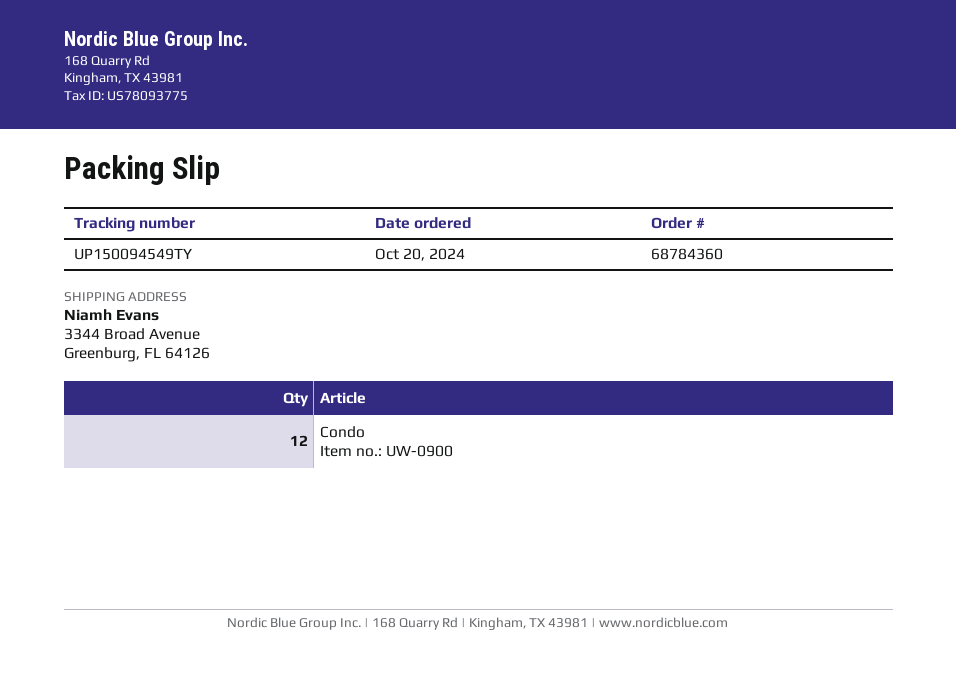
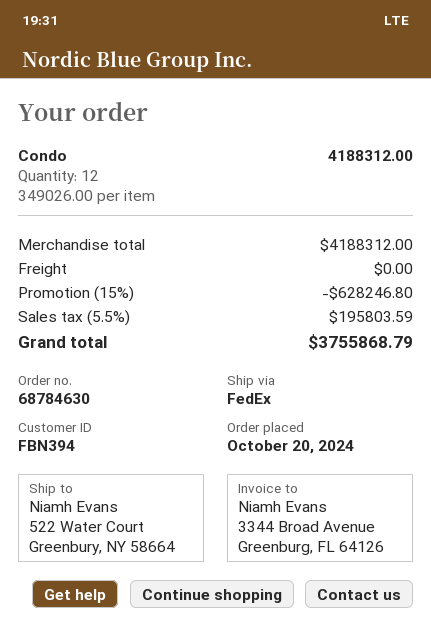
order number: 68784360 -> 68784630
ship to: 3344 Broad Avenue, Greenburg, FL 64126 -> 522 Water Court, Greenbury, NY 58664

